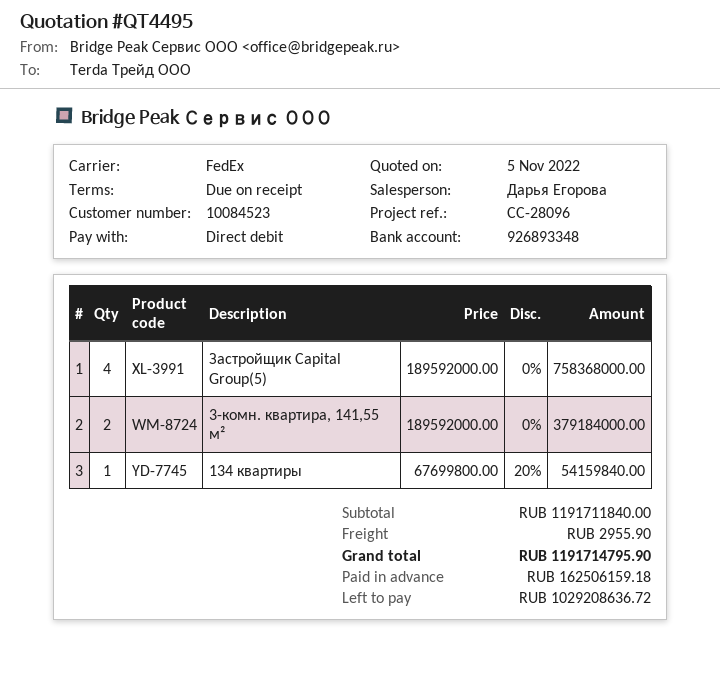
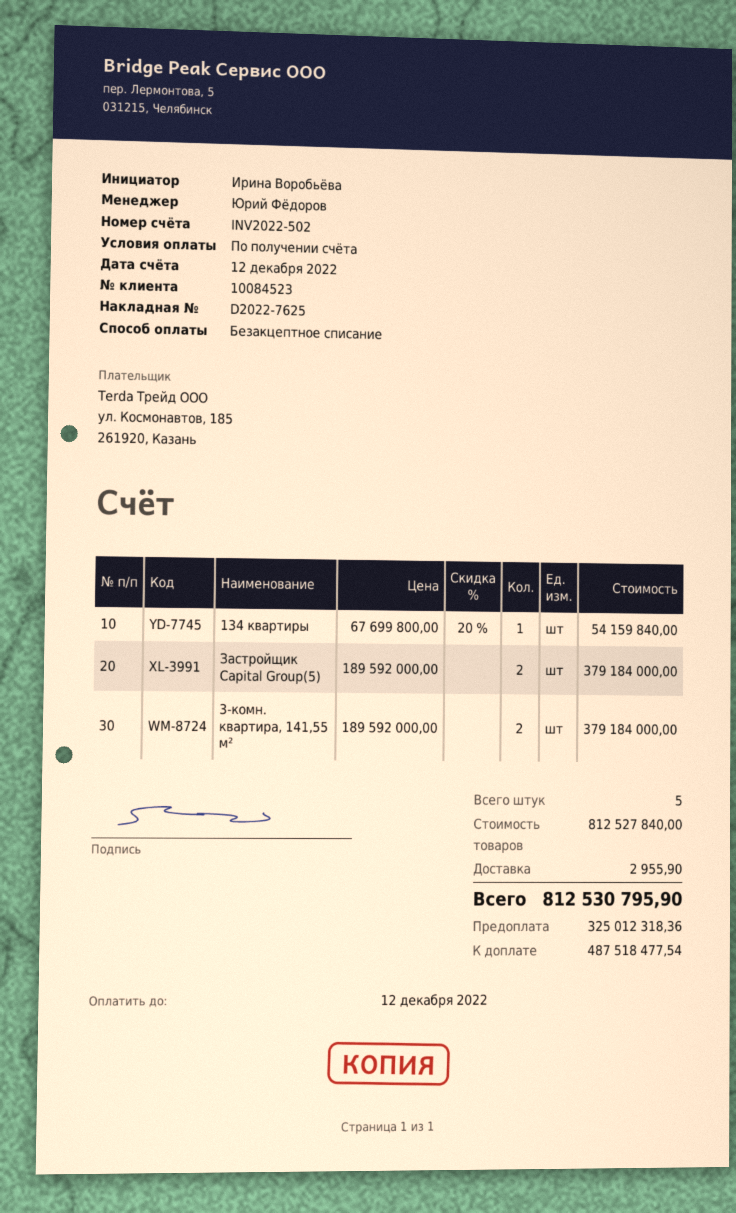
sales rep: Дарья Егорова -> Юрий Фёдоров
Застройщик Capital Group(5): 4 x 189592000.00 = 758368000.00 -> 2 x 189592000.00 = 379184000.00
subtotal: 1191711840.00 -> 812527840.00
total: 1191714795.90 -> 812530795.90
deposit: 162506159.18 -> 325012318.36
balance: 1029208636.72 -> 487518477.54

